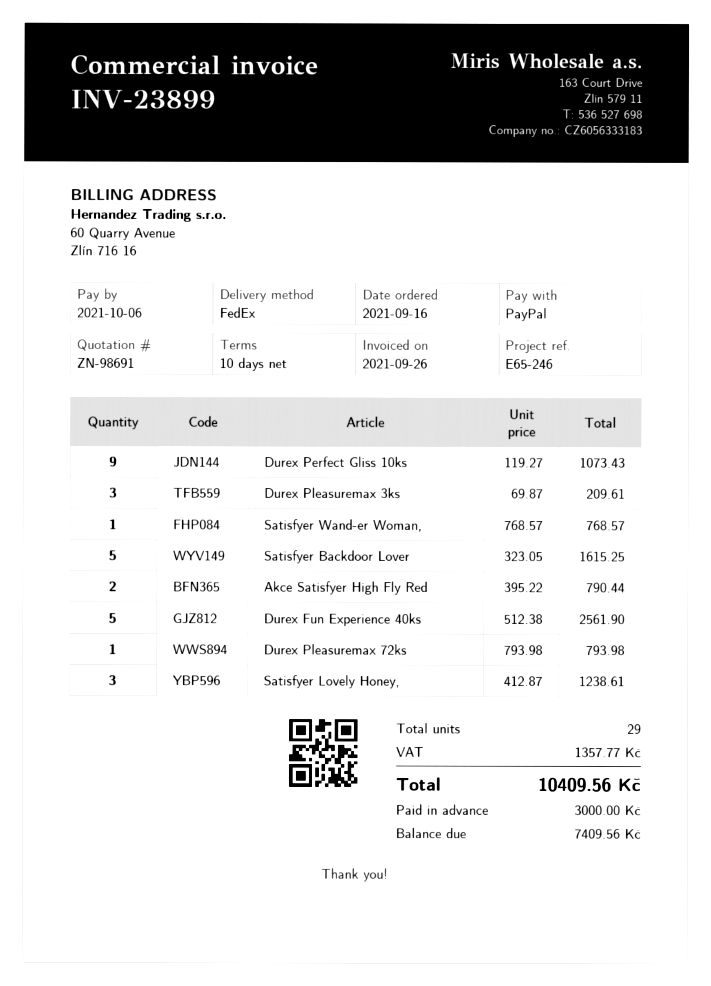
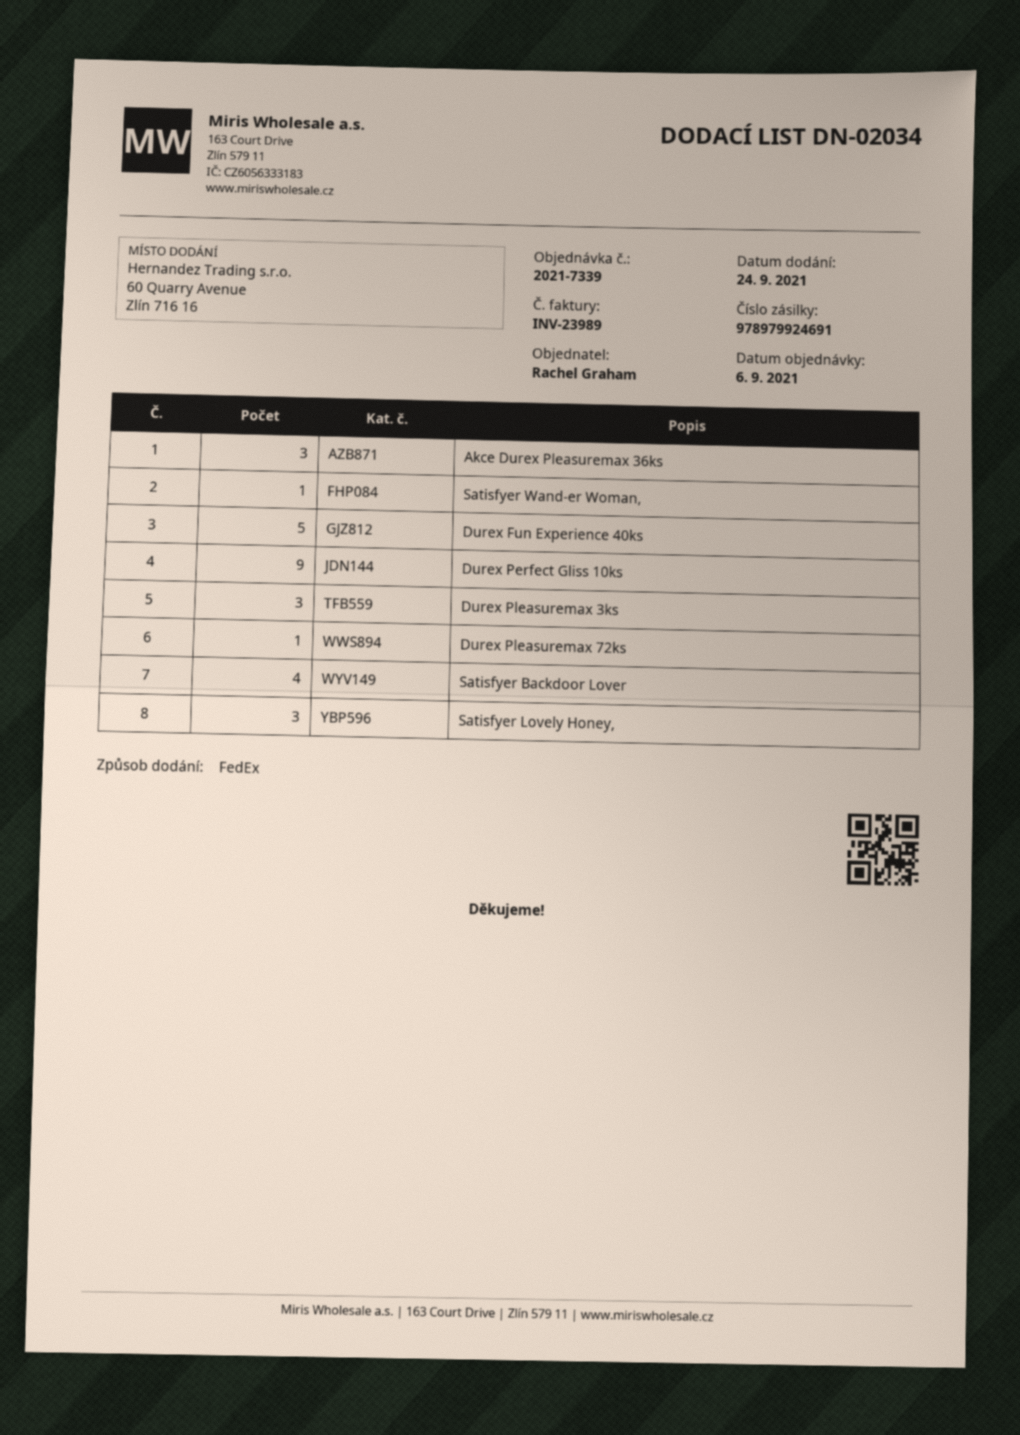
order date: 2021-09-16 -> 2021-09-06
invoice number: INV-23899 -> INV-23989
Satisfyer Backdoor Lover: 5 -> 4
Akce Satisfyer High Fly Red: 2 -> none
Akce Durex Pleasuremax 36ks: none -> 3

